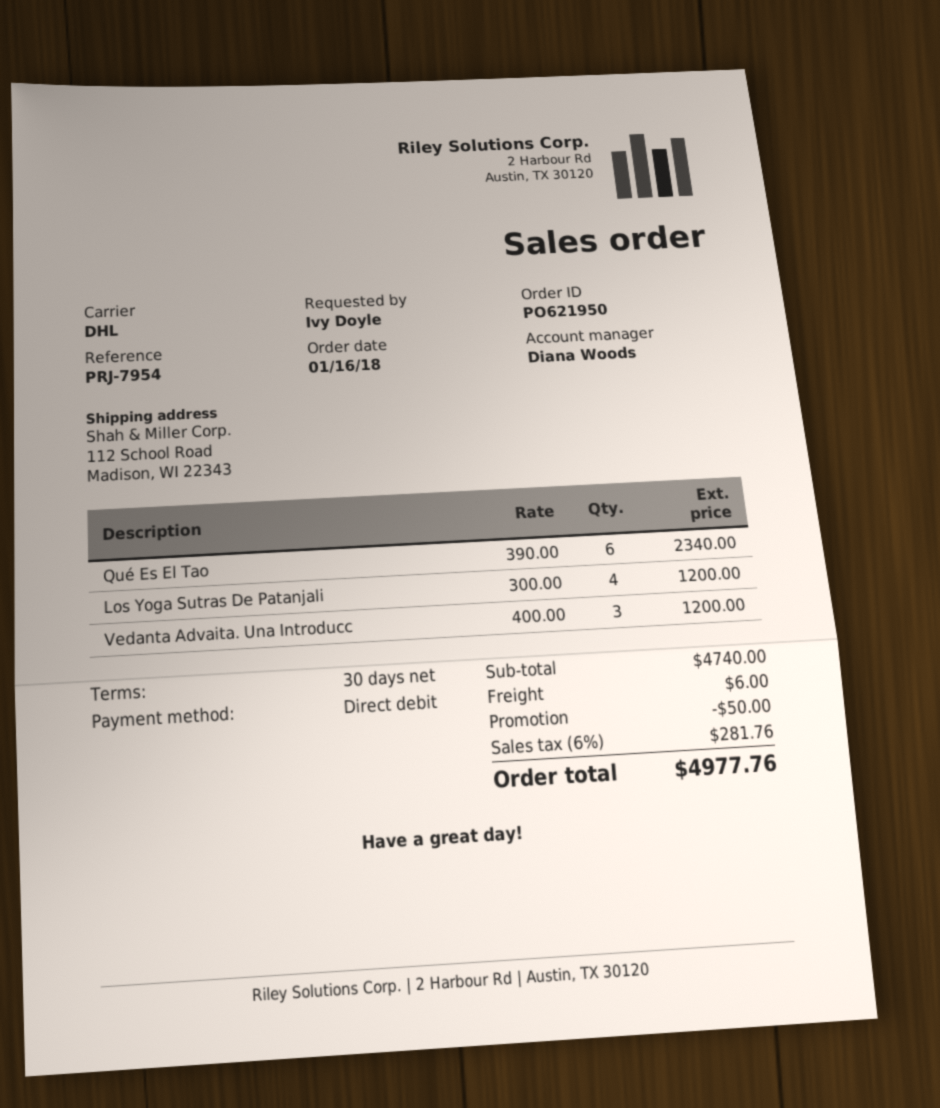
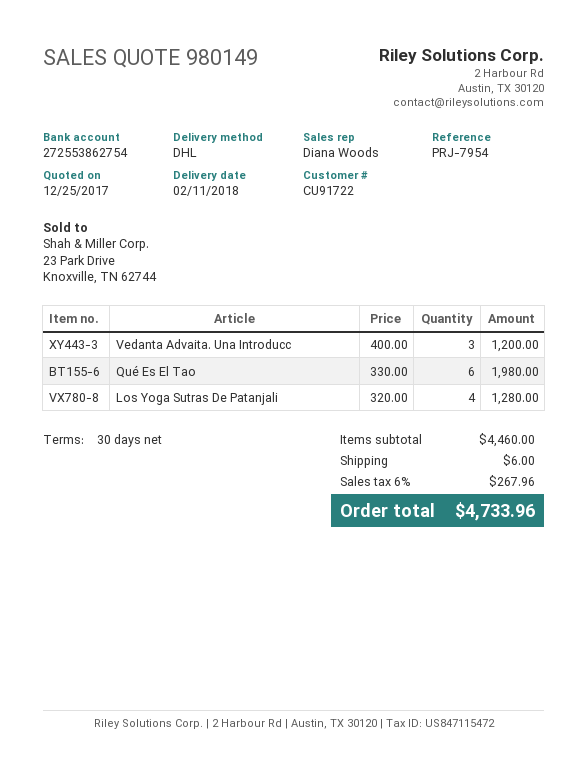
Qué Es El Tao: 6 x 390.00 = 2340.00 -> 6 x 330.00 = 1980.00
Los Yoga Sutras De Patanjali: 4 x 300.00 = 1200.00 -> 4 x 320.00 = 1280.00
subtotal: 4740.00 -> 4460.00
discount: 50.00 -> none
tax: 6% = 281.76 -> 6% = 267.96
total: 4977.76 -> 4733.96

